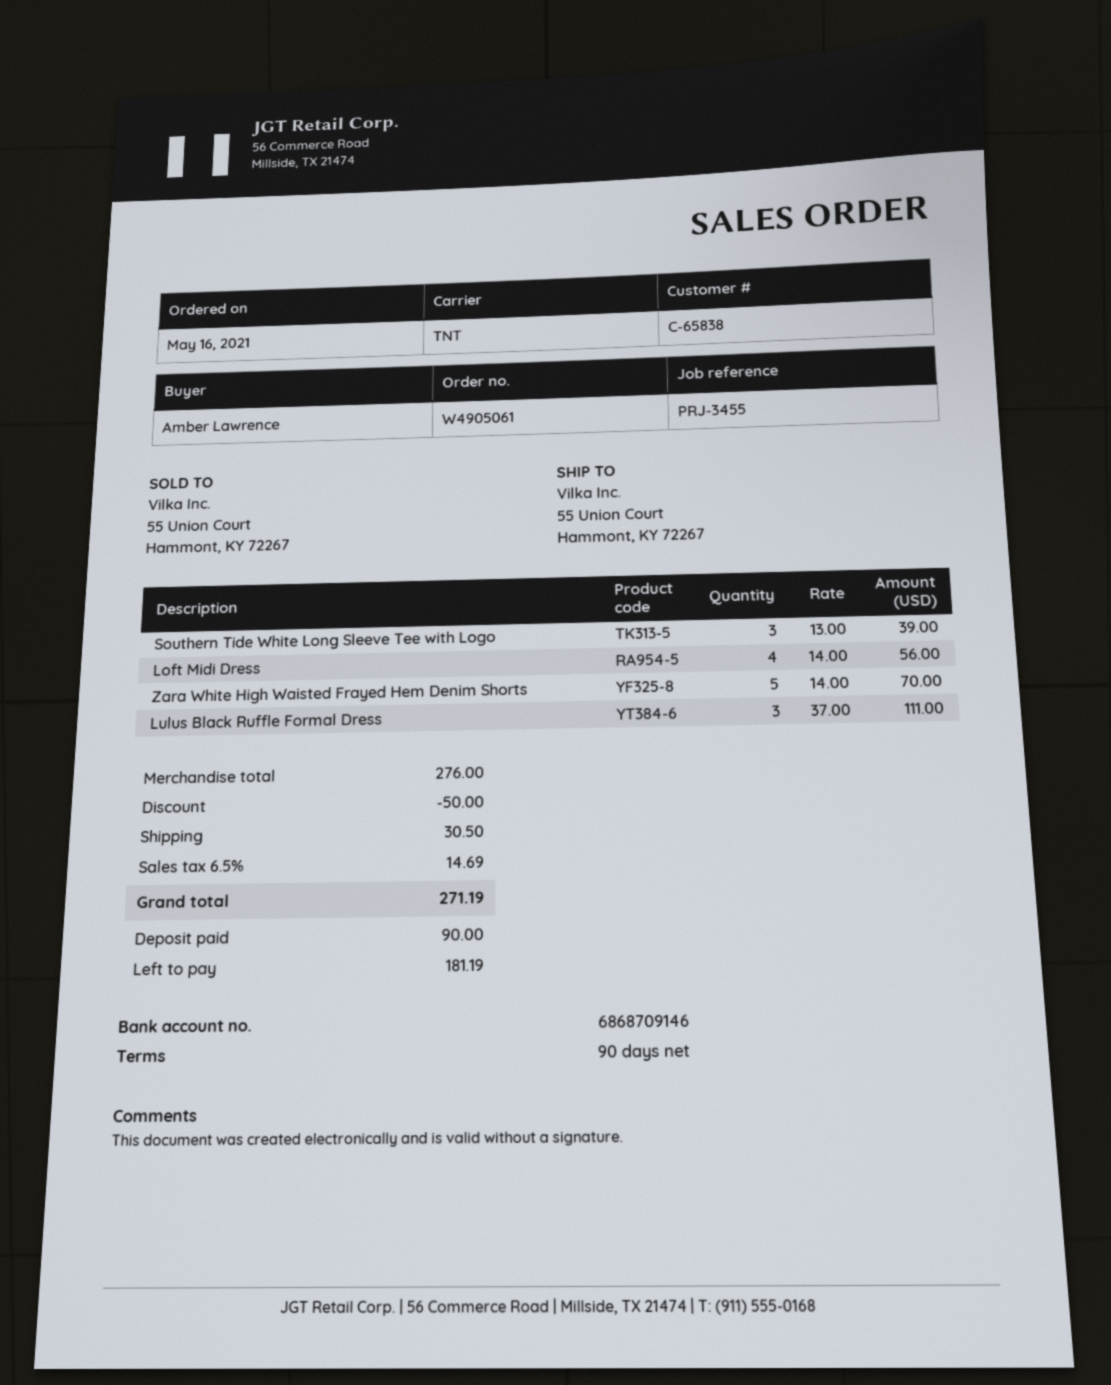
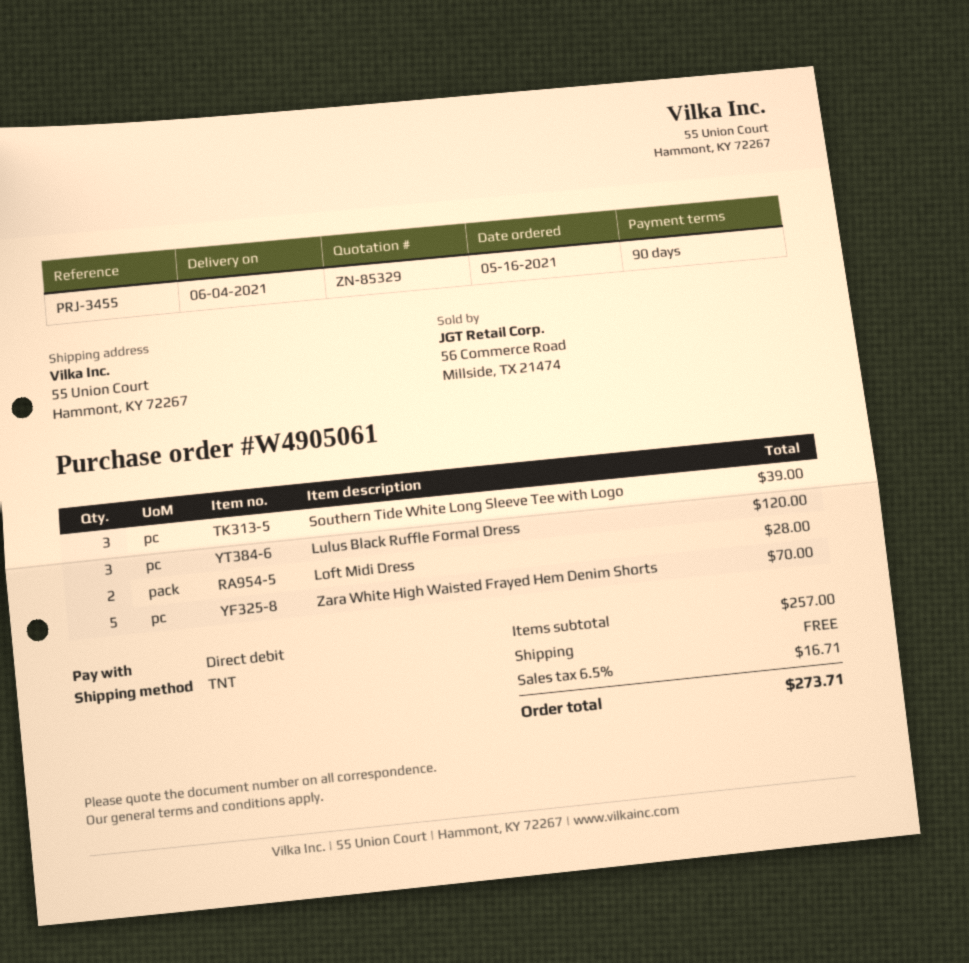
Loft Midi Dress: 4 for 56.00 -> 2 for 28.00
Lulus Black Ruffle Formal Dress: 3 for 111.00 -> 3 for 120.00
subtotal: 276.00 -> 257.00
discount: 50.00 -> none
shipping: 30.50 -> 0.00
tax: 6.5% = 14.69 -> 6.5% = 16.71
total: 271.19 -> 273.71

